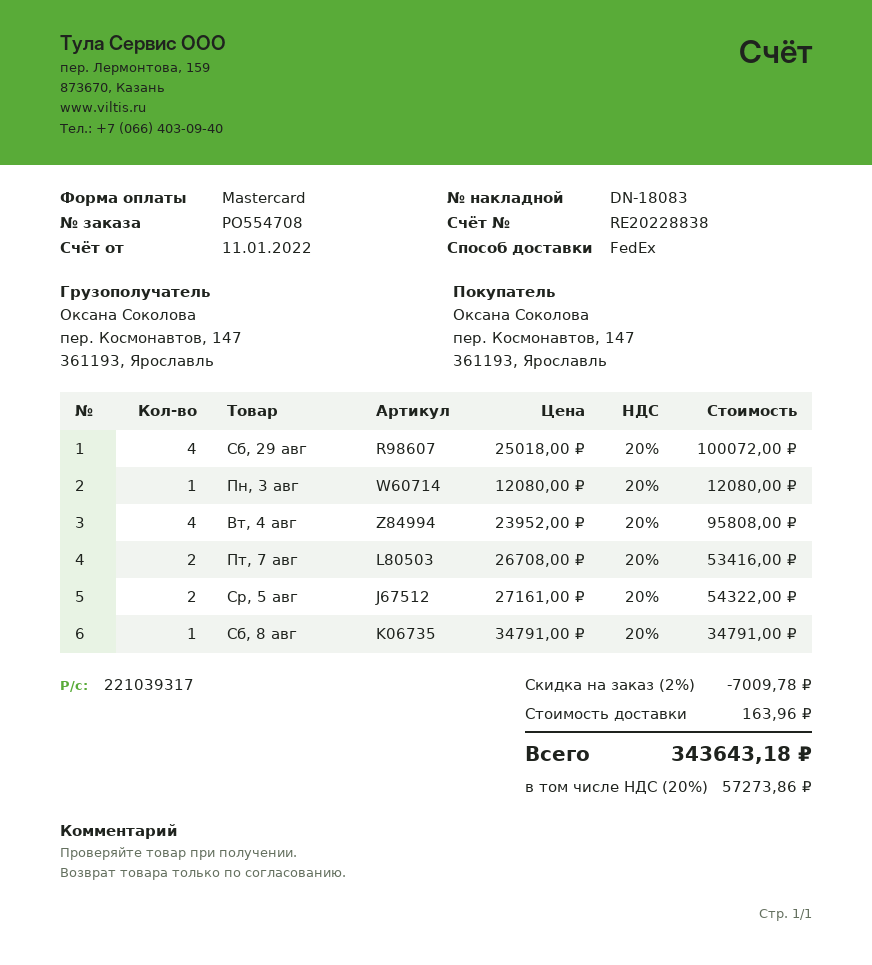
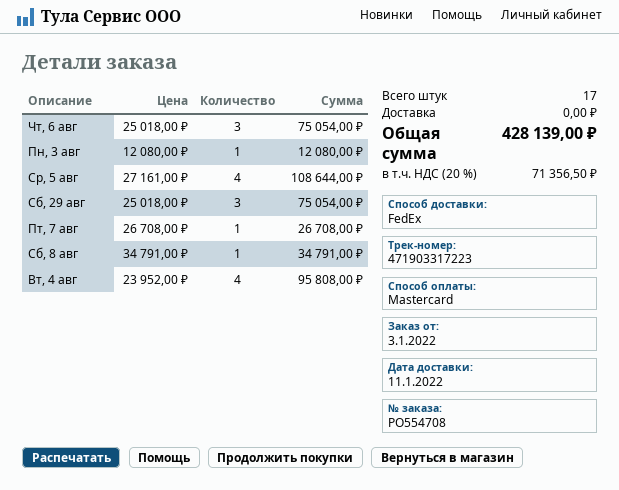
Сб, 29 авг: 4 x 25018.00 = 100072.00 -> 3 x 25018.00 = 75054.00
Пт, 7 авг: 2 x 26708.00 = 53416.00 -> 1 x 26708.00 = 26708.00
Ср, 5 авг: 2 x 27161.00 = 54322.00 -> 4 x 27161.00 = 108644.00
Чт, 6 авг: none -> 3 x 25018.00 = 75054.00
discount: 2% = 7009.78 -> none
shipping: 163.96 -> 0.00
tax: 20% = 57273.86 -> 20% = 71356.50
total: 343643.18 -> 428139.00

